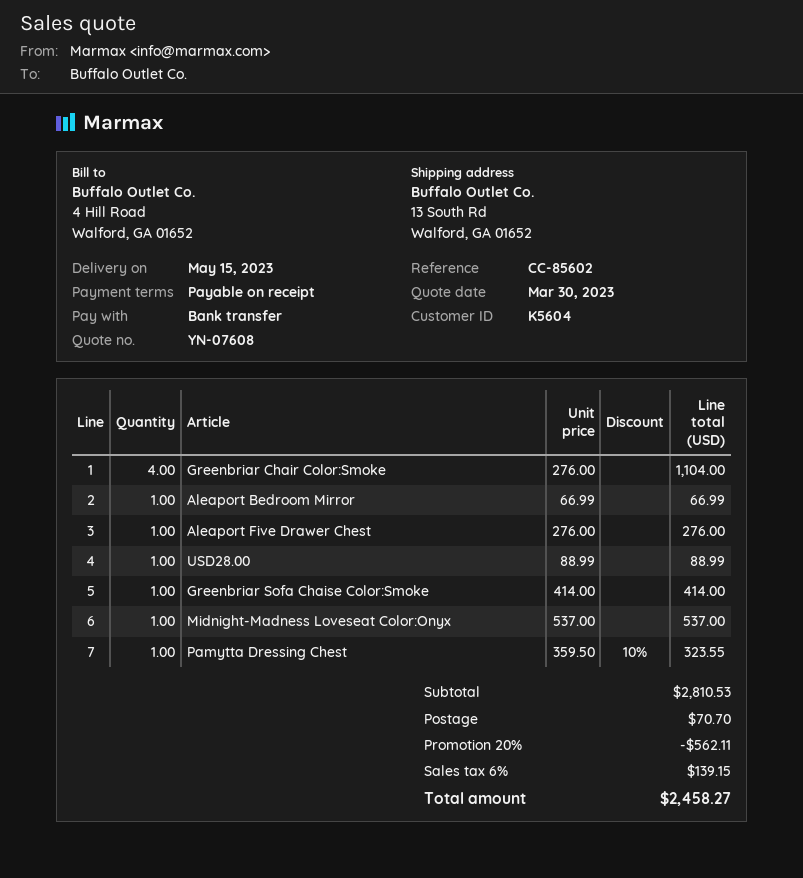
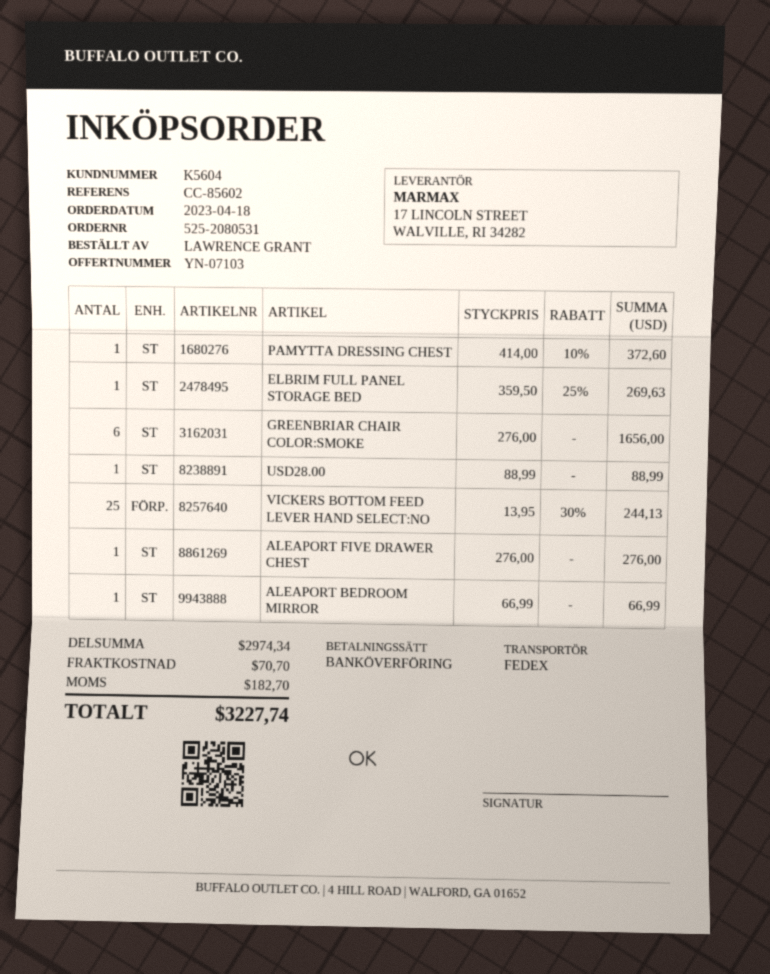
quote number: YN-07608 -> YN-07103
Greenbriar Chair Color:Smoke: 4 x 276.00 = 1104.00 -> 6 x 276.00 = 1656.00
Greenbriar Sofa Chaise Color:Smoke: 1 x 414.00 = 414.00 -> none
Midnight-Madness Loveseat Color:Onyx: 1 x 537.00 = 537.00 -> none
Pamytta Dressing Chest: 1 x 359.50 - 10% = 323.55 -> 1 x 414.00 - 10% = 372.60
ELBRIM FULL PANEL STORAGE BED: none -> 1 x 359.50 - 25% = 269.63
VICKERS BOTTOM FEED LEVER HAND SELECT:NO: none -> 25 x 13.95 - 30% = 244.13
subtotal: 2810.53 -> 2974.34
discount: 20% = 562.11 -> none
tax: 139.15 -> 182.70
total: 2458.27 -> 3227.74

